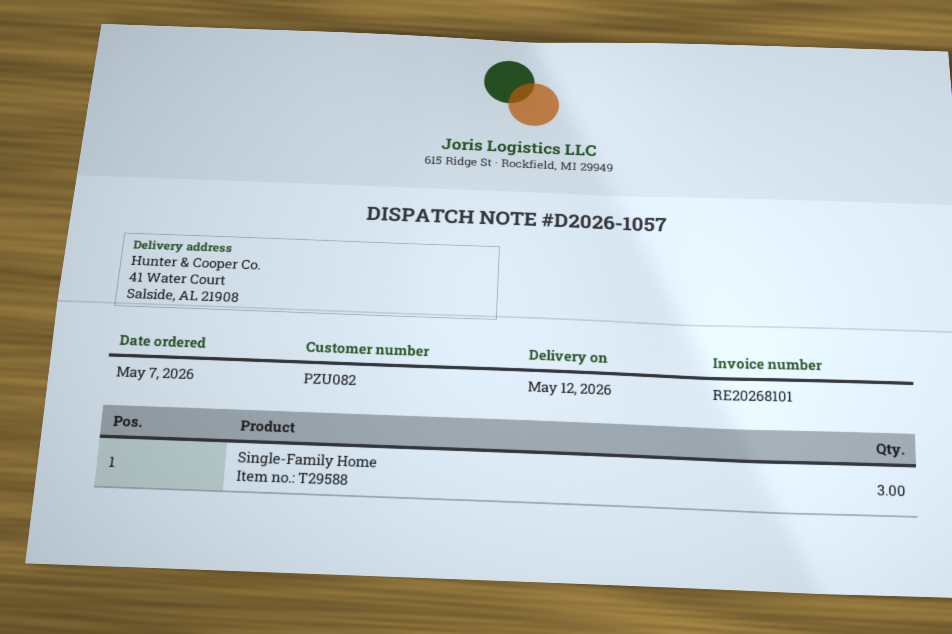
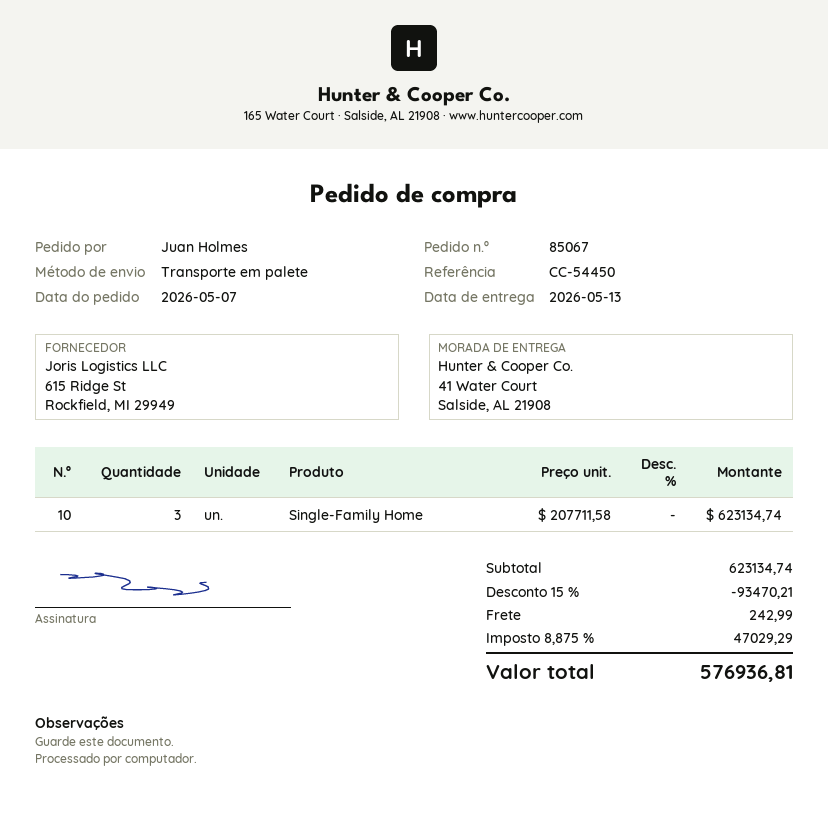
delivery date: 2026-05-12 -> 2026-05-13

